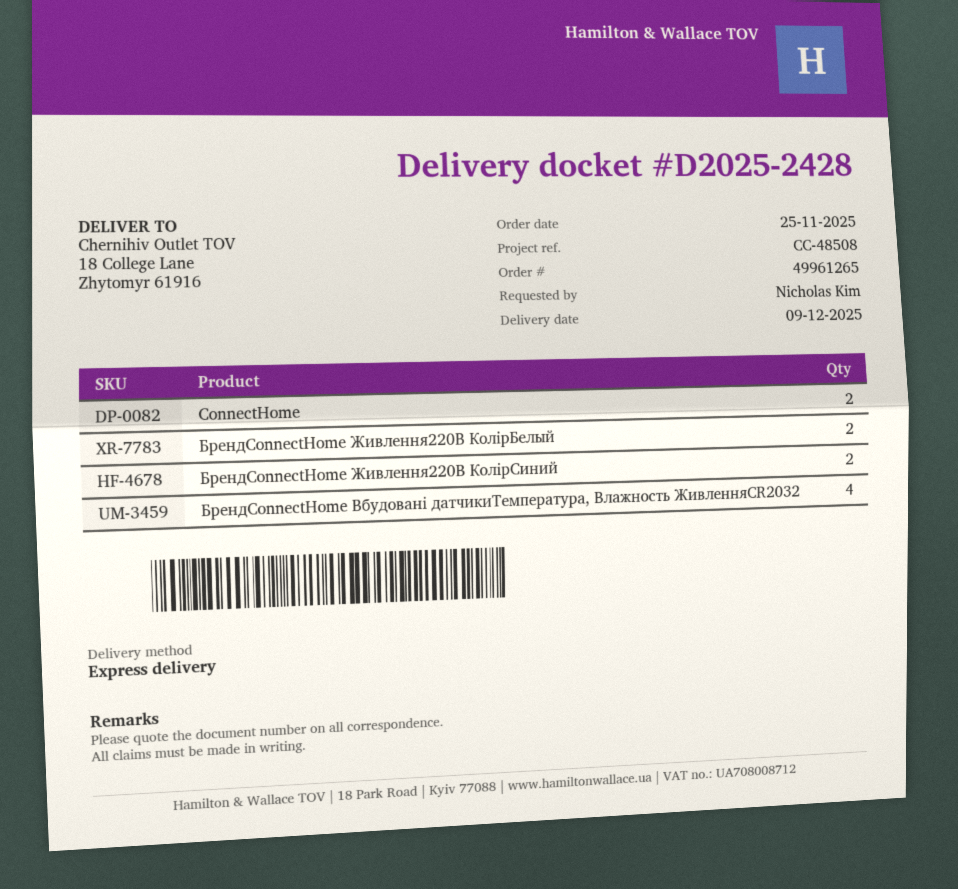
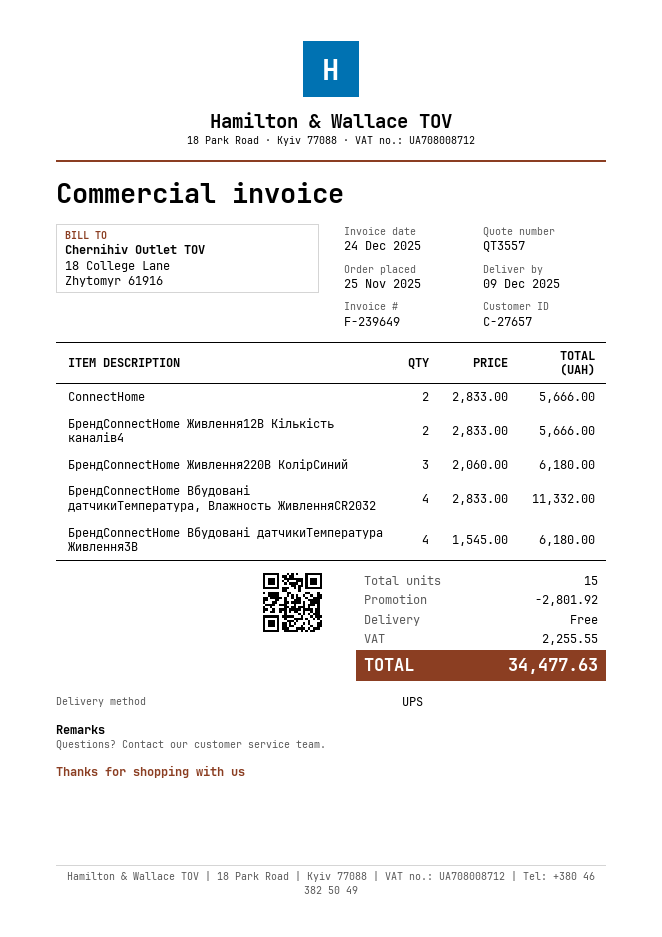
shipping method: express -> UPS
БрендConnectHome Живлення220В КолірБелый: 2 -> none
БрендConnectHome Живлення220В КолірСиний: 2 -> 3
БрендConnectHome Живлення12В Кількість каналів4: none -> 2
БрендConnectHome Вбудовані датчикиТемпература Живлення3В: none -> 4

